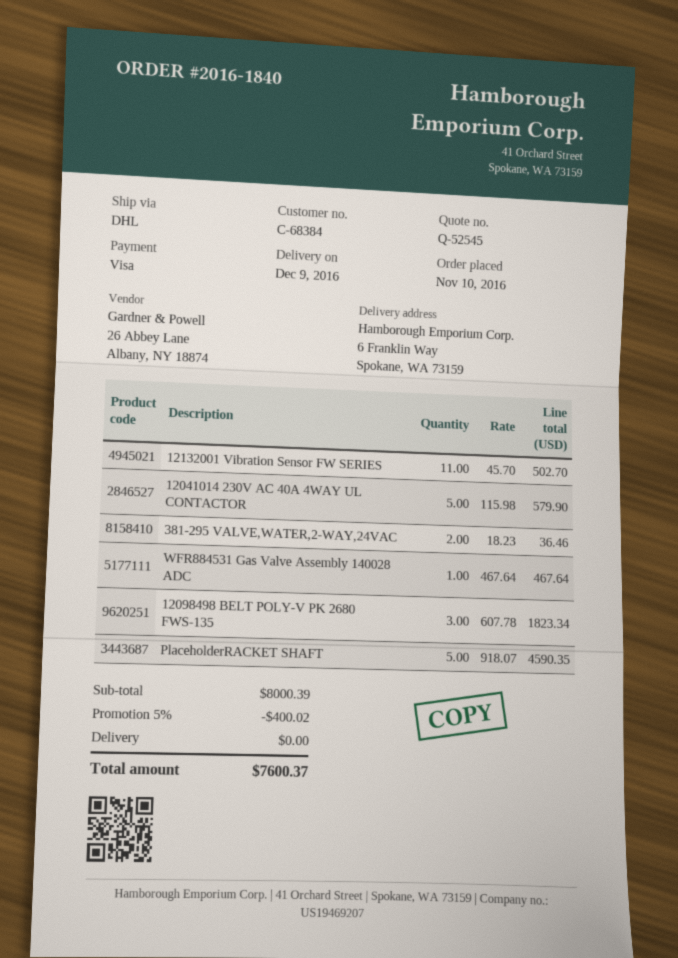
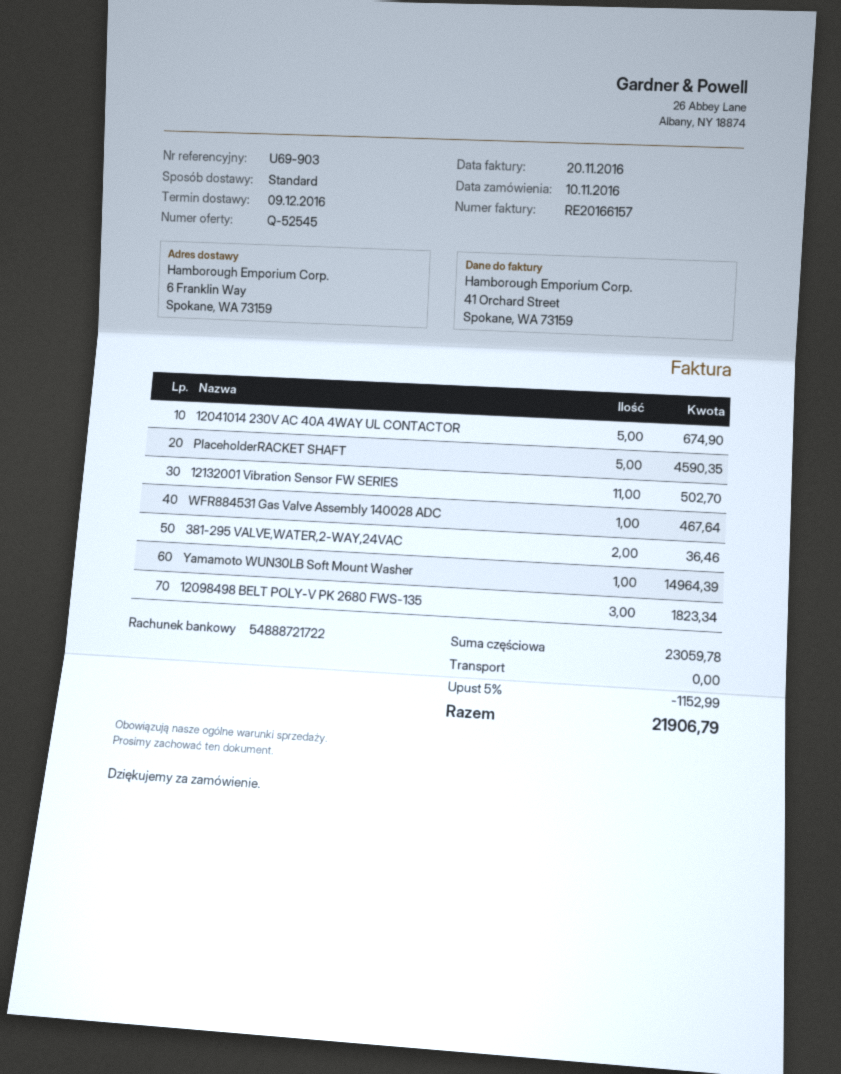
shipping method: DHL -> standard
12041014 230V AC 40A 4WAY UL CONTACTOR: 5 for 579.90 -> 5 for 674.90
Yamamoto WUN30LB Soft Mount Washer: none -> 1 for 14964.39
subtotal: 8000.39 -> 23059.78
discount: 5% = 400.02 -> 5% = 1152.99
total: 7600.37 -> 21906.79

